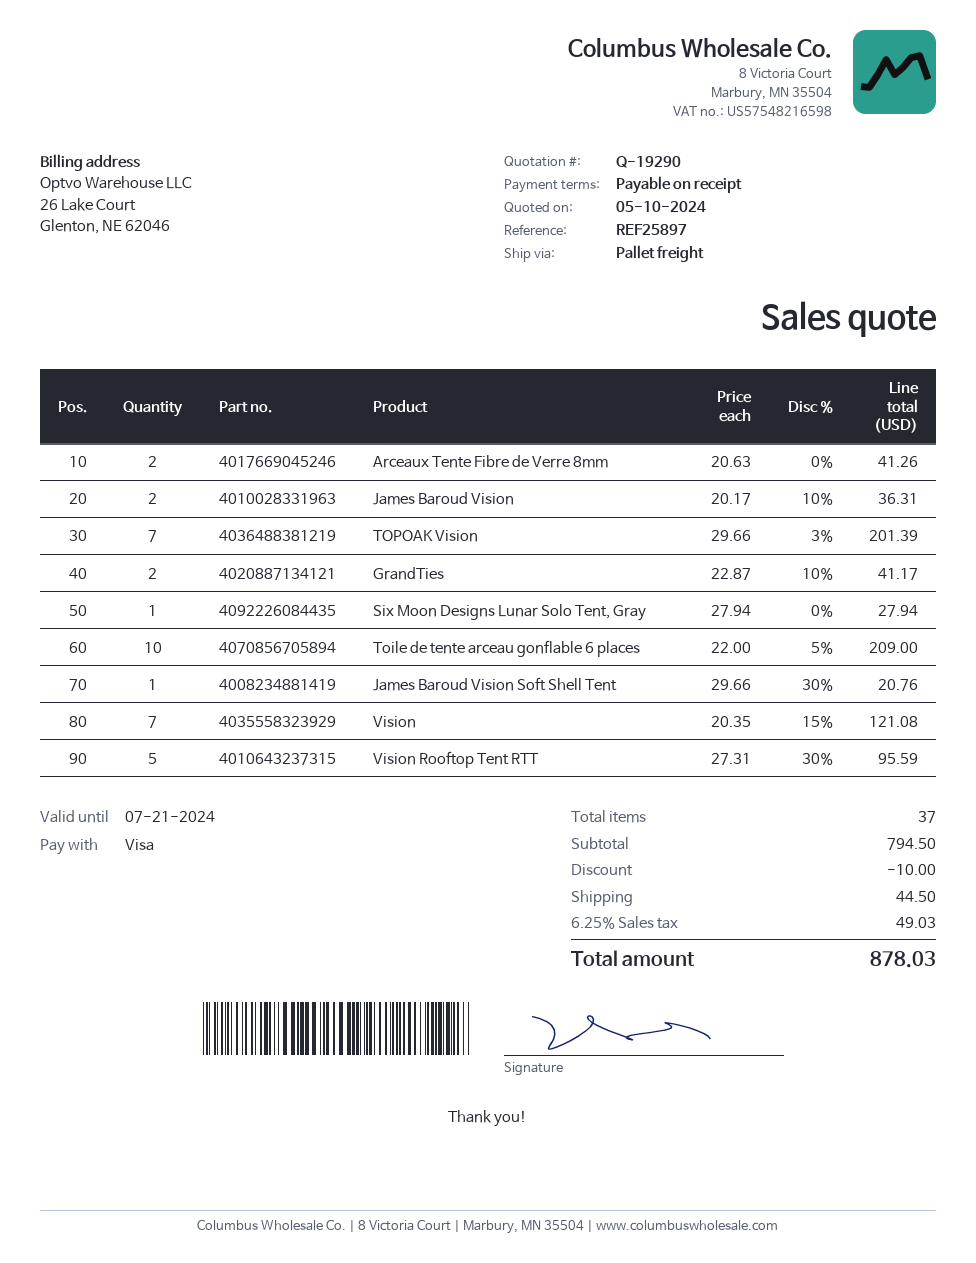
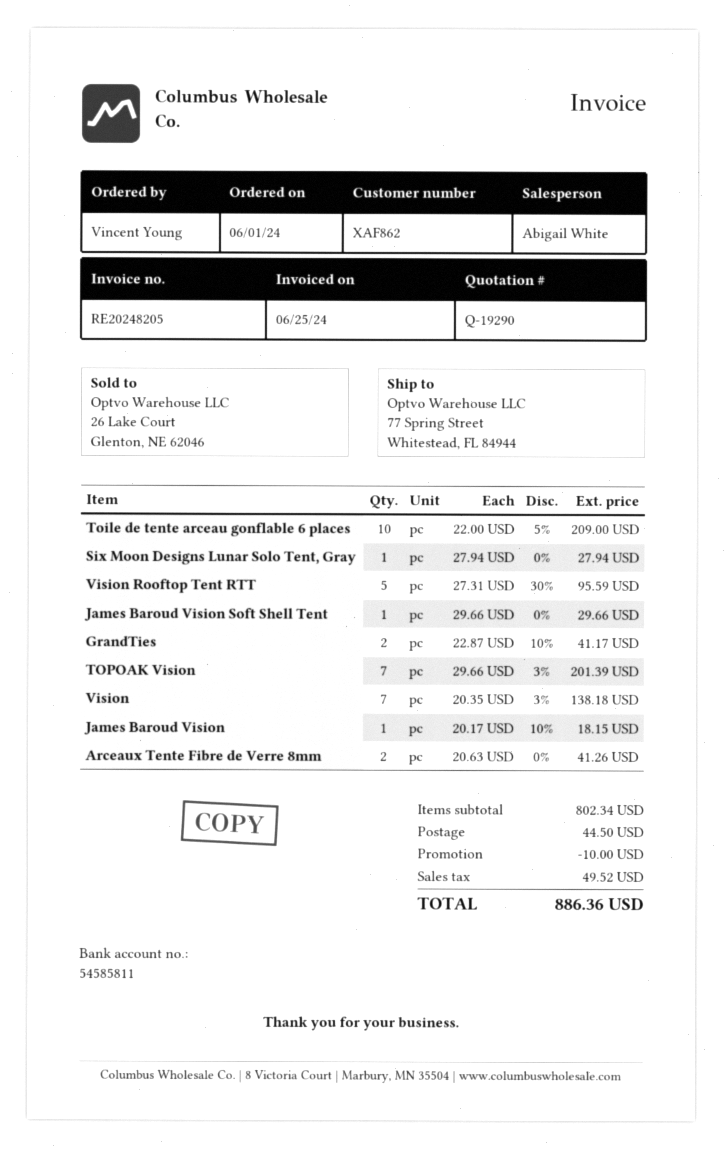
James Baroud Vision: 2 x 20.17 - 10% = 36.31 -> 1 x 20.17 - 10% = 18.15
James Baroud Vision Soft Shell Tent: 1 x 29.66 - 30% = 20.76 -> 1 x 29.66 = 29.66
Vision: 7 x 20.35 - 15% = 121.08 -> 7 x 20.35 - 3% = 138.18
subtotal: 794.50 -> 802.34
tax: 49.03 -> 49.52
total: 878.03 -> 886.36

